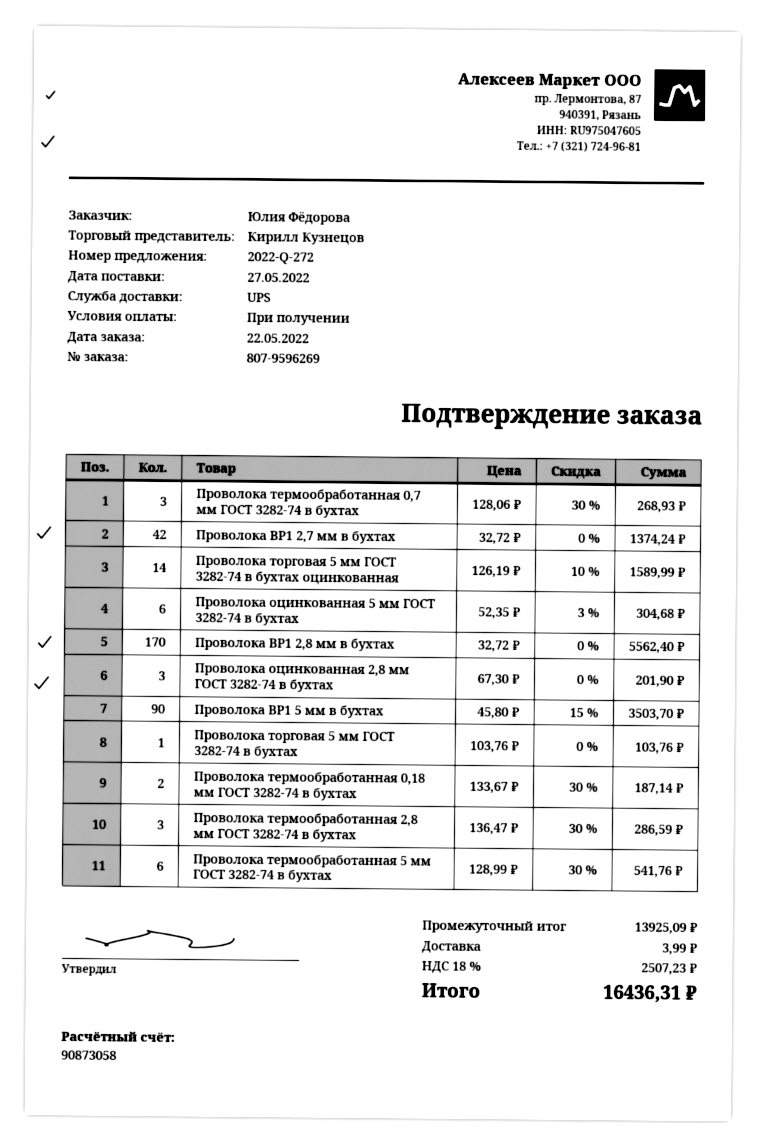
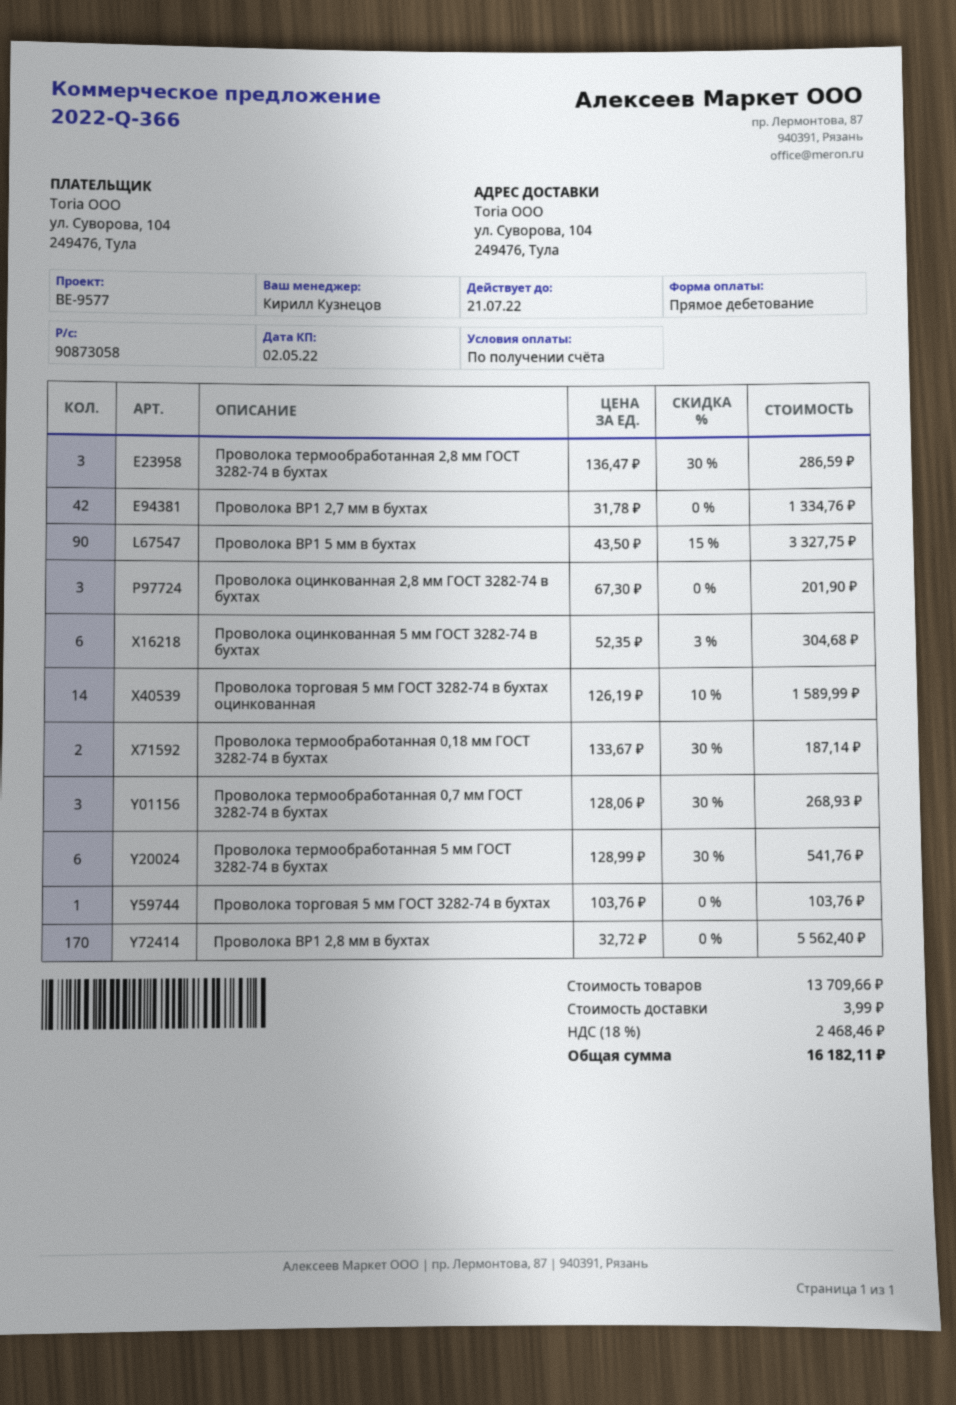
quote number: 2022-Q-272 -> 2022-Q-366
Проволока ВР1 2,7 мм в бухтах: 42 x 32.72 = 1374.24 -> 42 x 31.78 = 1334.76
Проволока ВР1 5 мм в бухтах: 90 x 45.80 - 15% = 3503.70 -> 90 x 43.50 - 15% = 3327.75
subtotal: 13925.09 -> 13709.66
tax: 18% = 2507.23 -> 18% = 2468.46
total: 16436.31 -> 16182.11

